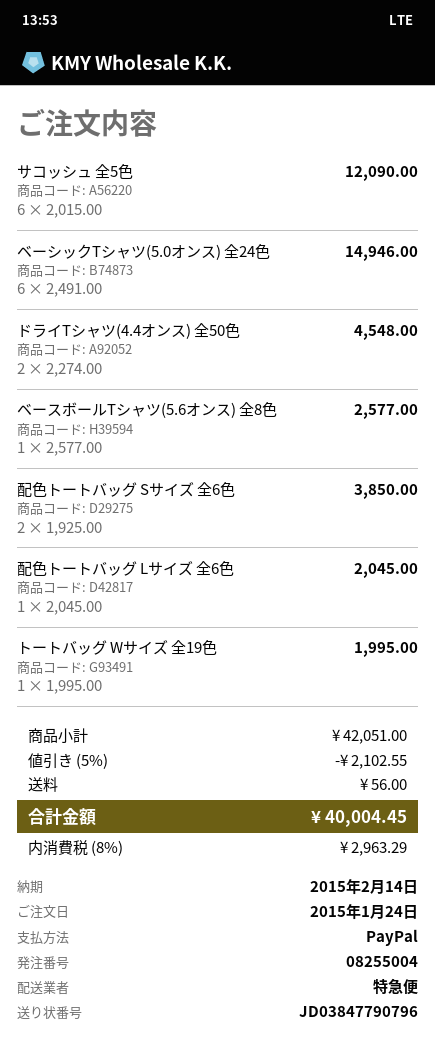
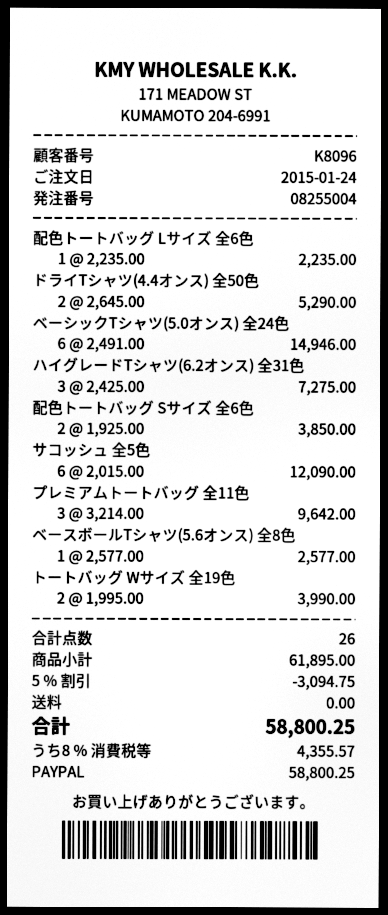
ドライTシャツ(4.4オンス) 全50色: 2 x 2274.00 = 4548.00 -> 2 x 2645.00 = 5290.00
配色トートバッグ Lサイズ 全6色: 1 x 2045.00 = 2045.00 -> 1 x 2235.00 = 2235.00
トートバッグ Wサイズ 全19色: 1 x 1995.00 = 1995.00 -> 2 x 1995.00 = 3990.00
ハイグレードTシャツ(6.2オンス) 全31色: none -> 3 x 2425.00 = 7275.00
プレミアムトートバッグ 全11色: none -> 3 x 3214.00 = 9642.00
subtotal: 42051.00 -> 61895.00
discount: 5% = 2102.55 -> 5% = 3094.75
shipping: 56.00 -> 0.00
tax: 8% = 2963.29 -> 8% = 4355.57
total: 40004.45 -> 58800.25

